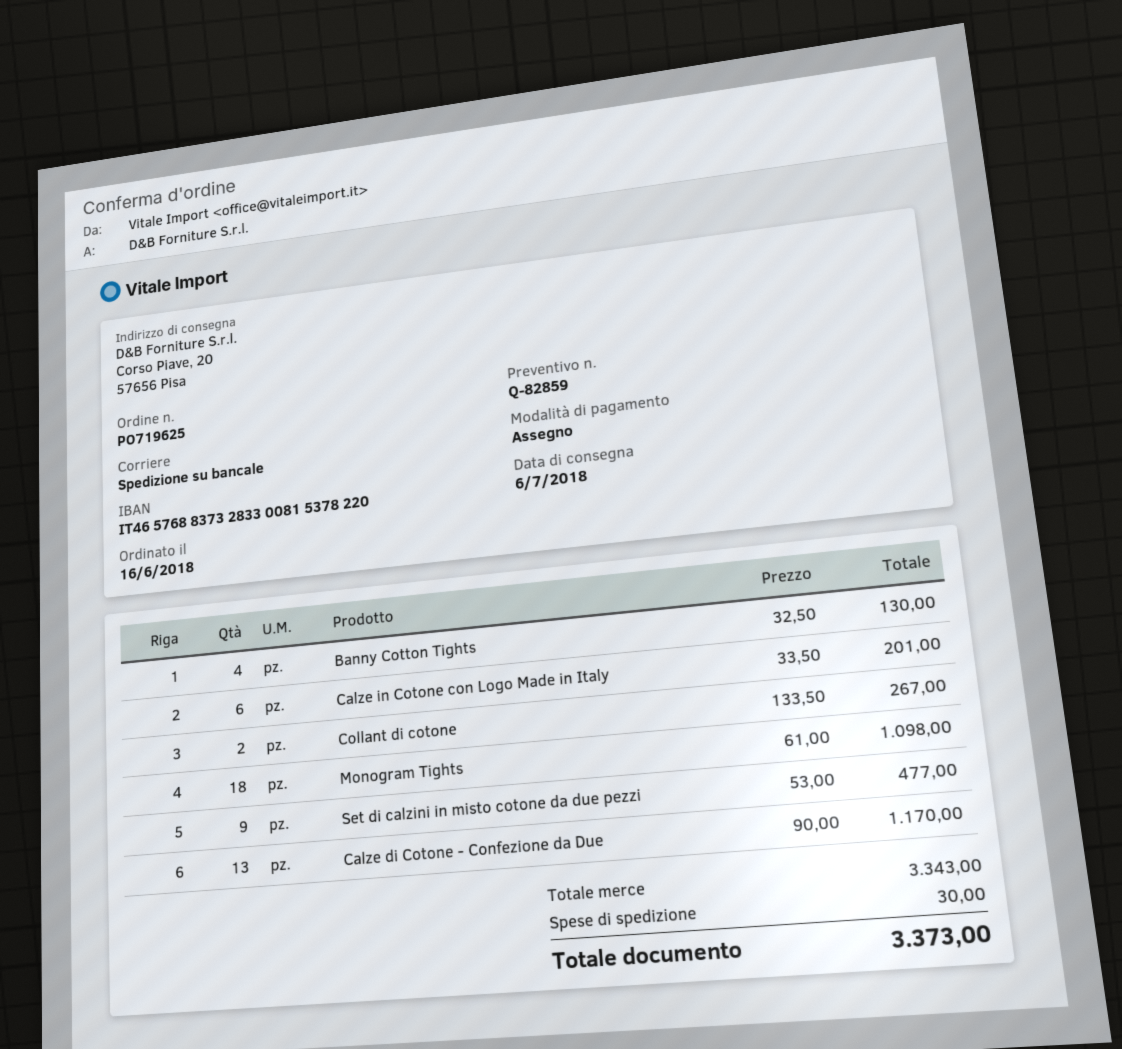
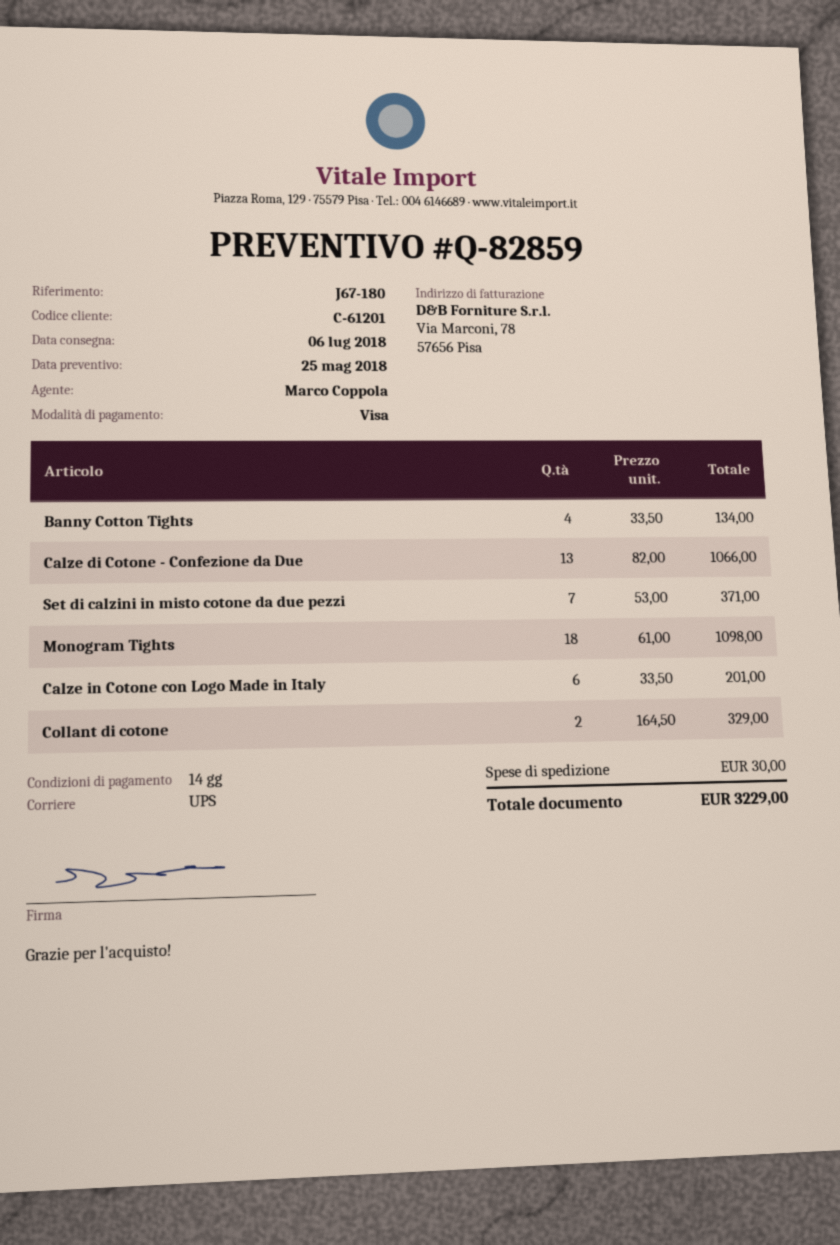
payment method: cheque -> Visa
shipping method: pallet freight -> UPS
Banny Cotton Tights: 4 x 32.50 = 130.00 -> 4 x 33.50 = 134.00
Collant di cotone: 2 x 133.50 = 267.00 -> 2 x 164.50 = 329.00
Set di calzini in misto cotone da due pezzi: 9 x 53.00 = 477.00 -> 7 x 53.00 = 371.00
Calze di Cotone - Confezione da Due: 13 x 90.00 = 1170.00 -> 13 x 82.00 = 1066.00
total: 3373.00 -> 3229.00

